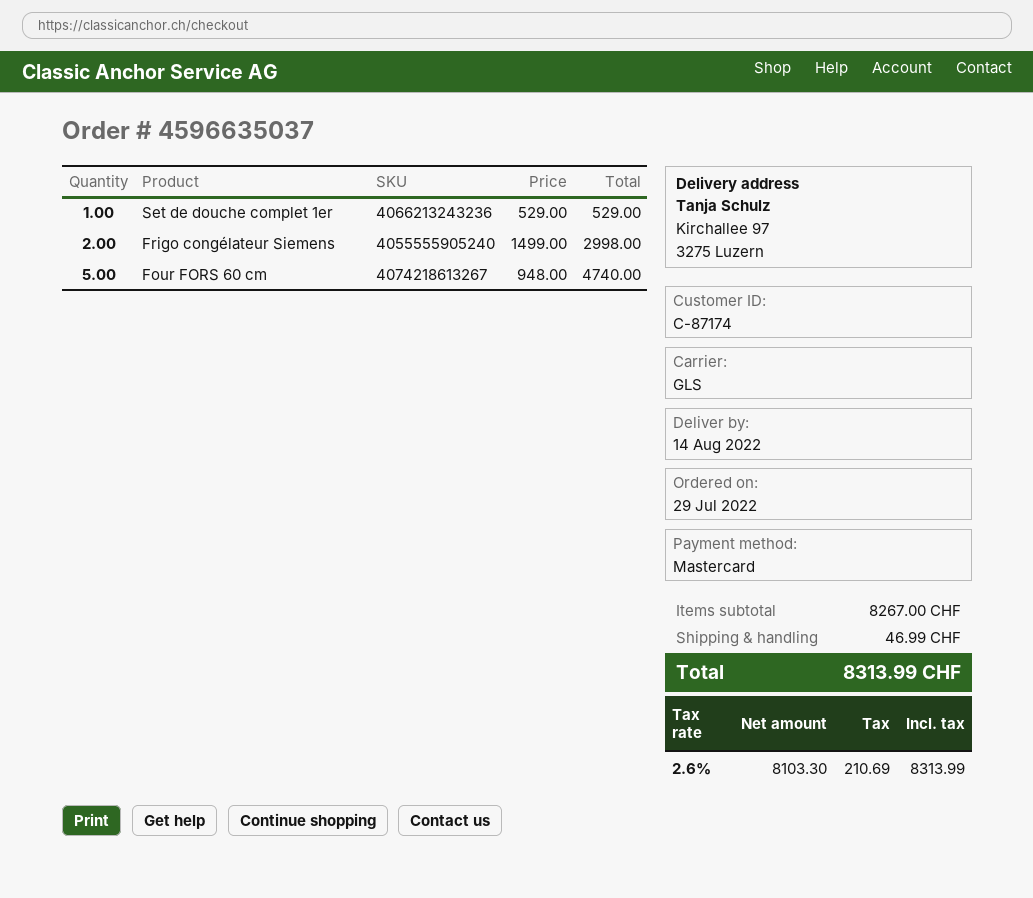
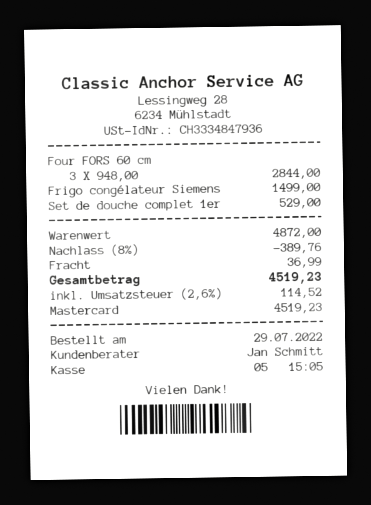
Frigo congélateur Siemens: 2 x 1499.00 = 2998.00 -> 1 x 1499.00 = 1499.00
Four FORS 60 cm: 5 x 948.00 = 4740.00 -> 3 x 948.00 = 2844.00
subtotal: 8267.00 -> 4872.00
discount: none -> 8% = 389.76
shipping: 46.99 -> 36.99
tax: 2.6% = 210.69 -> 2.6% = 114.52
total: 8313.99 -> 4519.23

